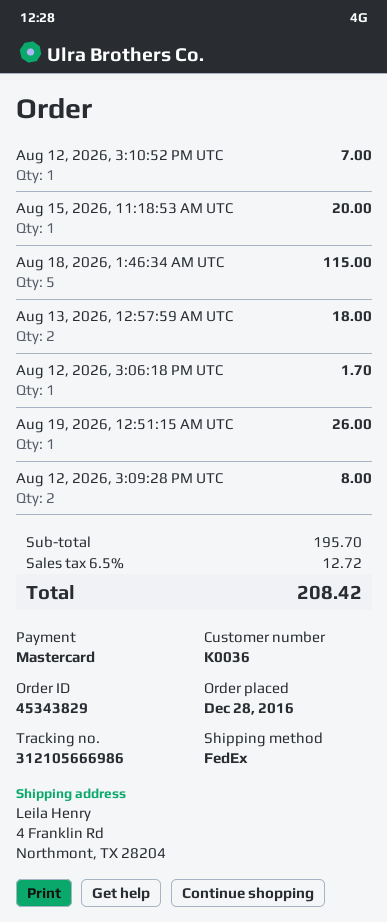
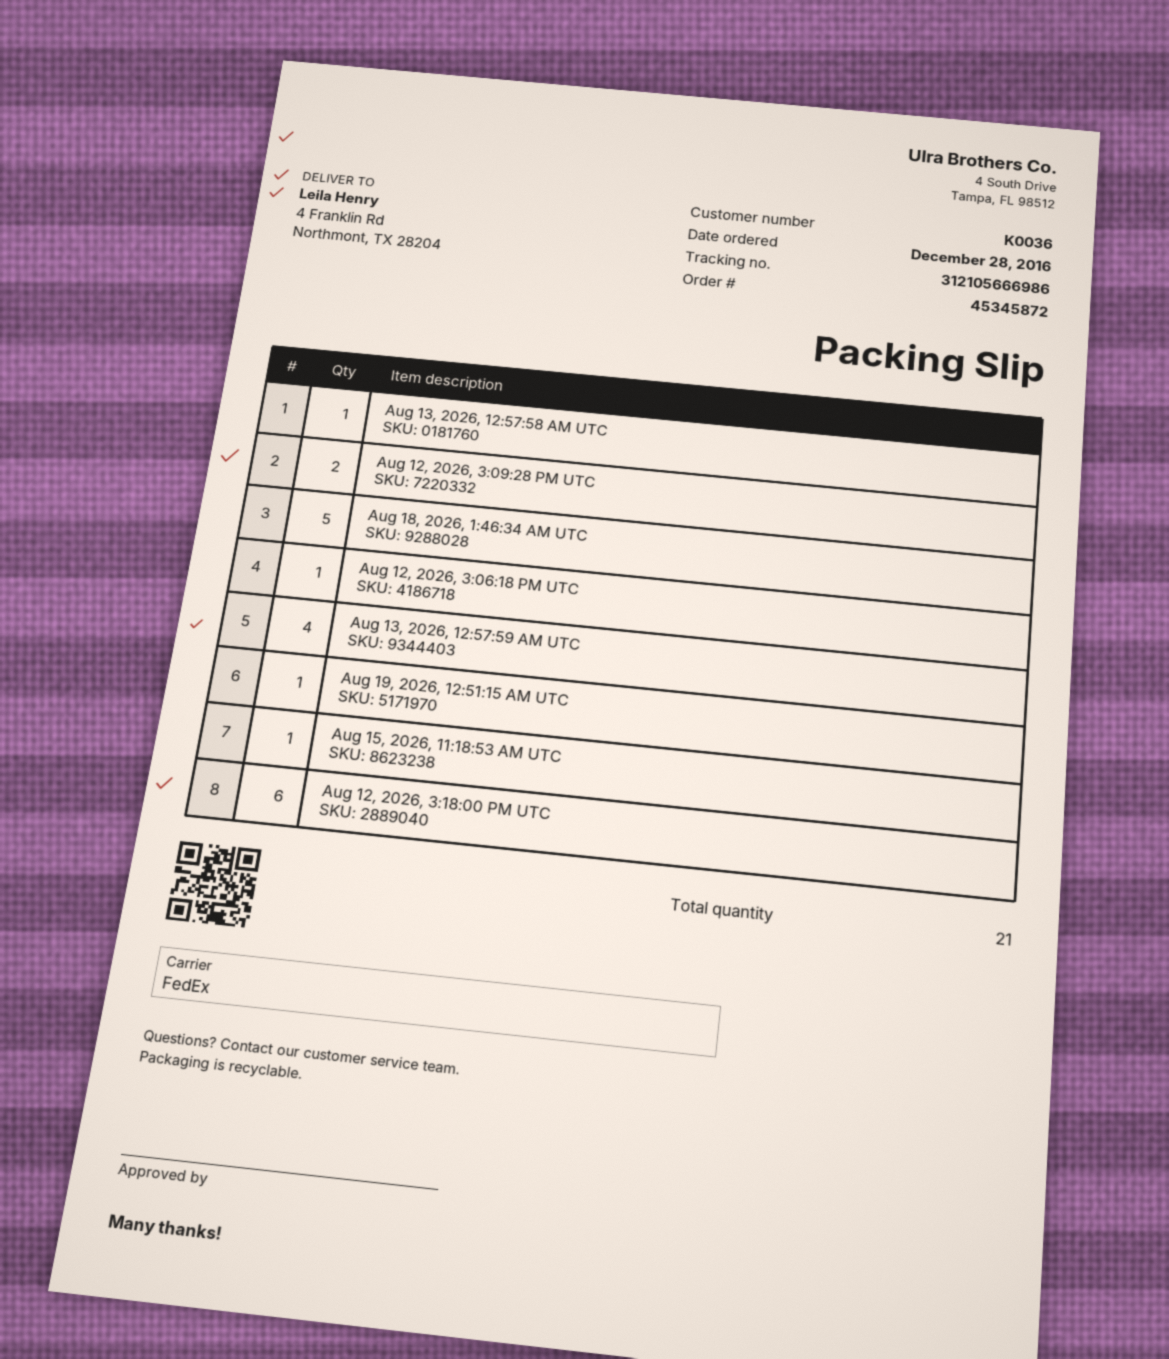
order number: 45343829 -> 45345872
Aug 12, 2026, 3:10:52 PM UTC: 1 -> none
Aug 13, 2026, 12:57:59 AM UTC: 2 -> 4
Aug 13, 2026, 12:57:58 AM UTC: none -> 1
Aug 12, 2026, 3:18:00 PM UTC: none -> 6

